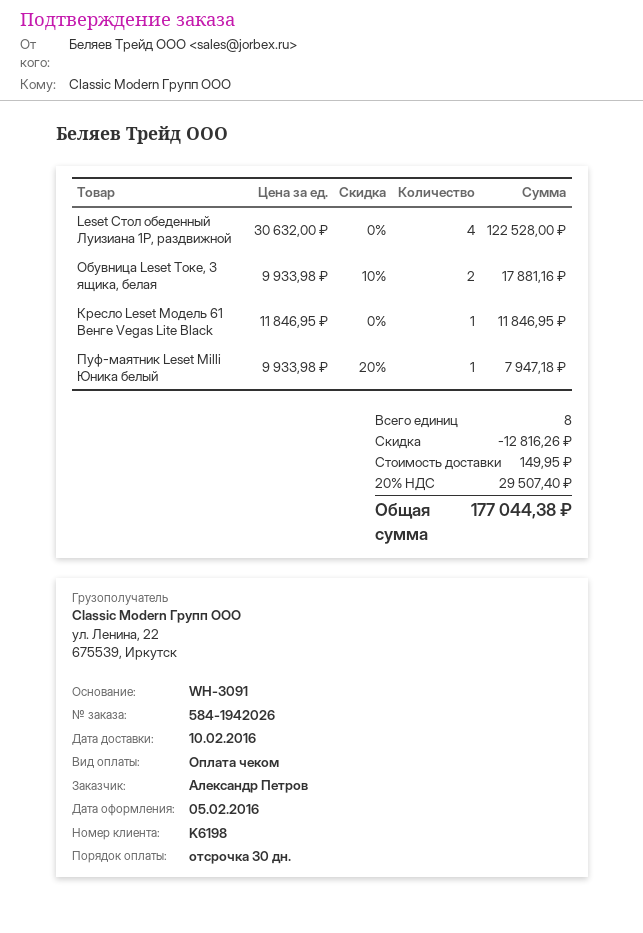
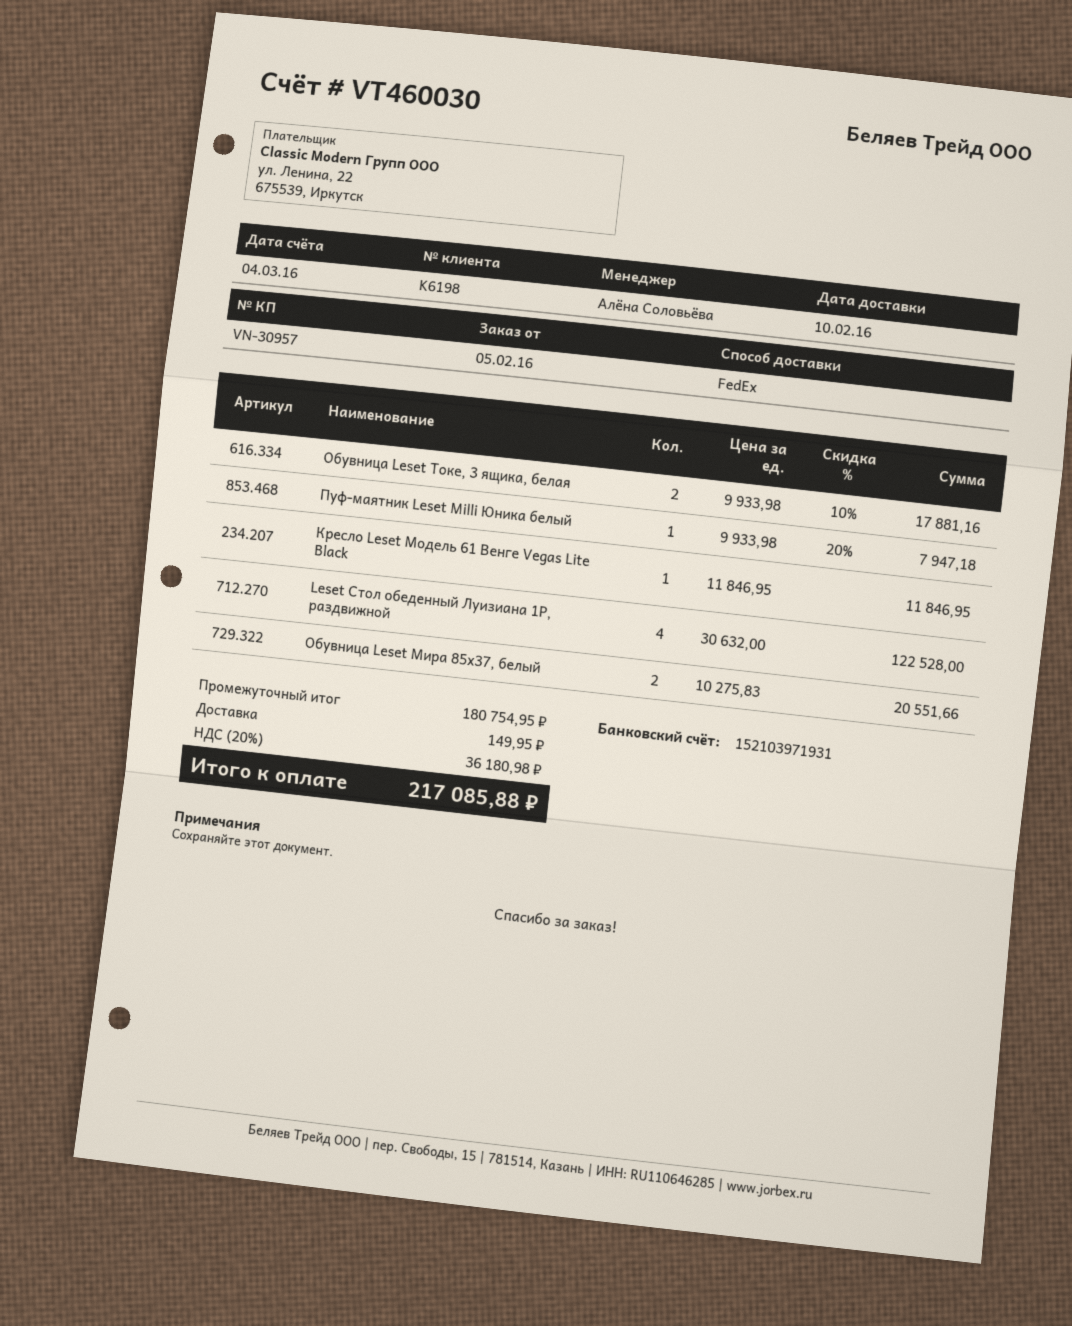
Обувница Leset Мира 85х37, белый: none -> 2 x 10275.83 = 20551.66
discount: 12816.26 -> none
tax: 20% = 29507.40 -> 20% = 36180.98
total: 177044.38 -> 217085.88

